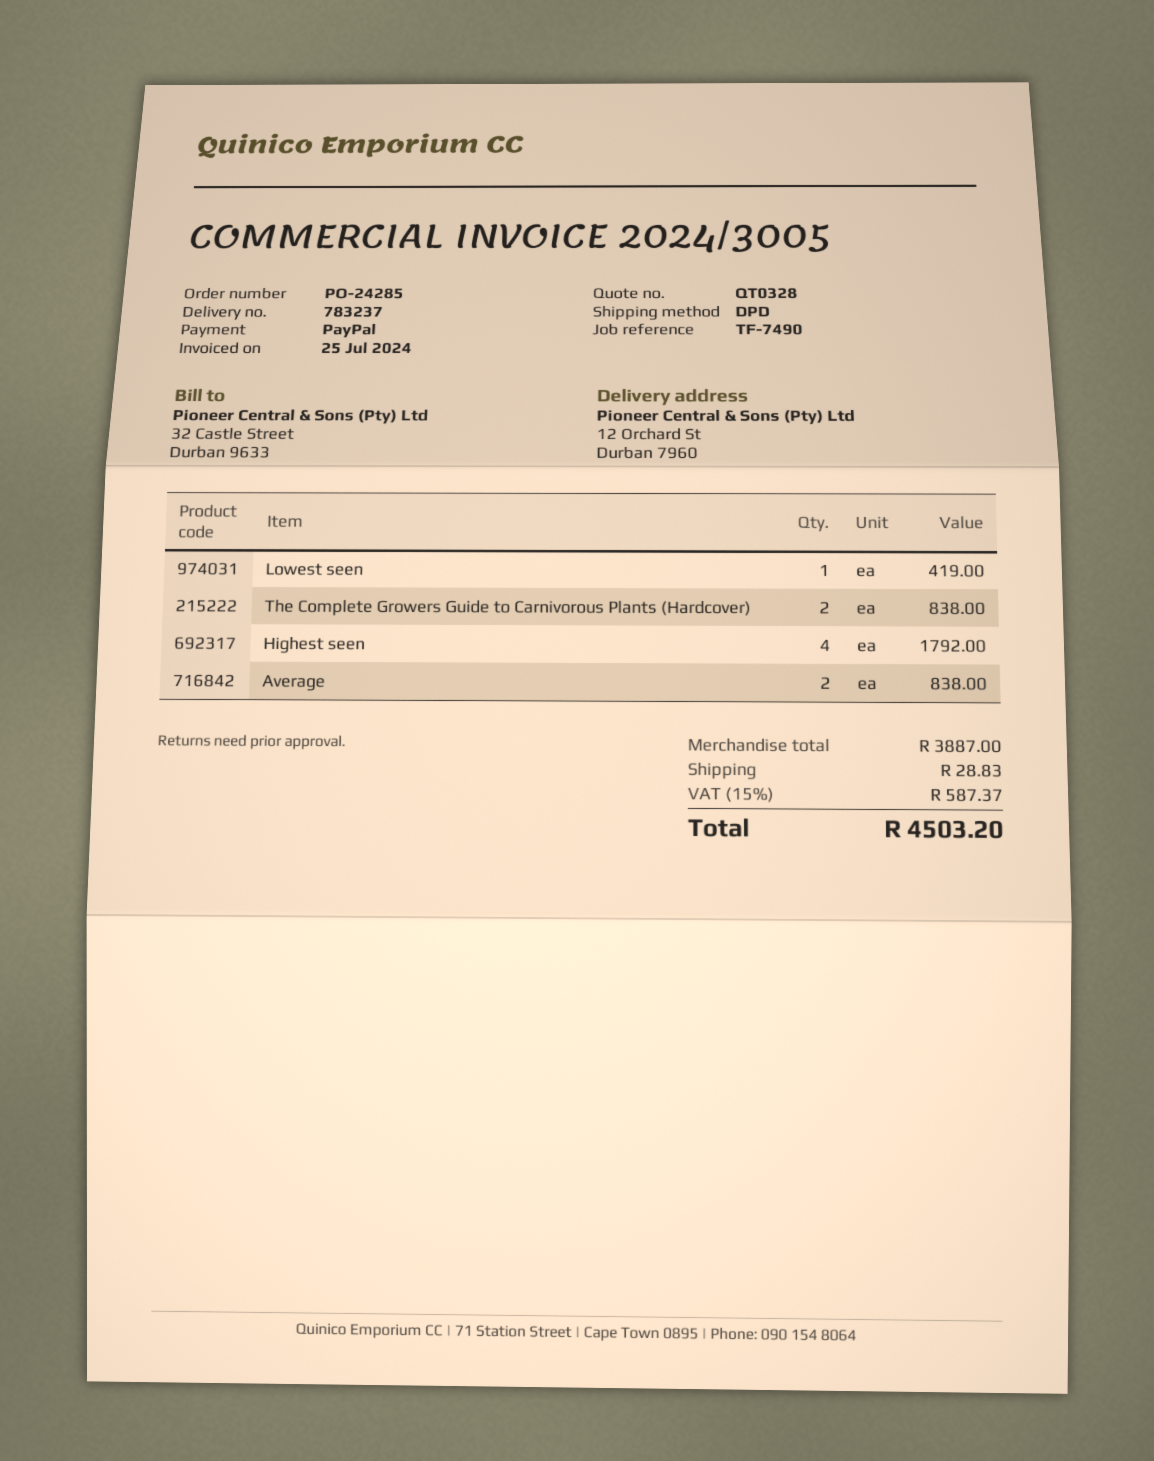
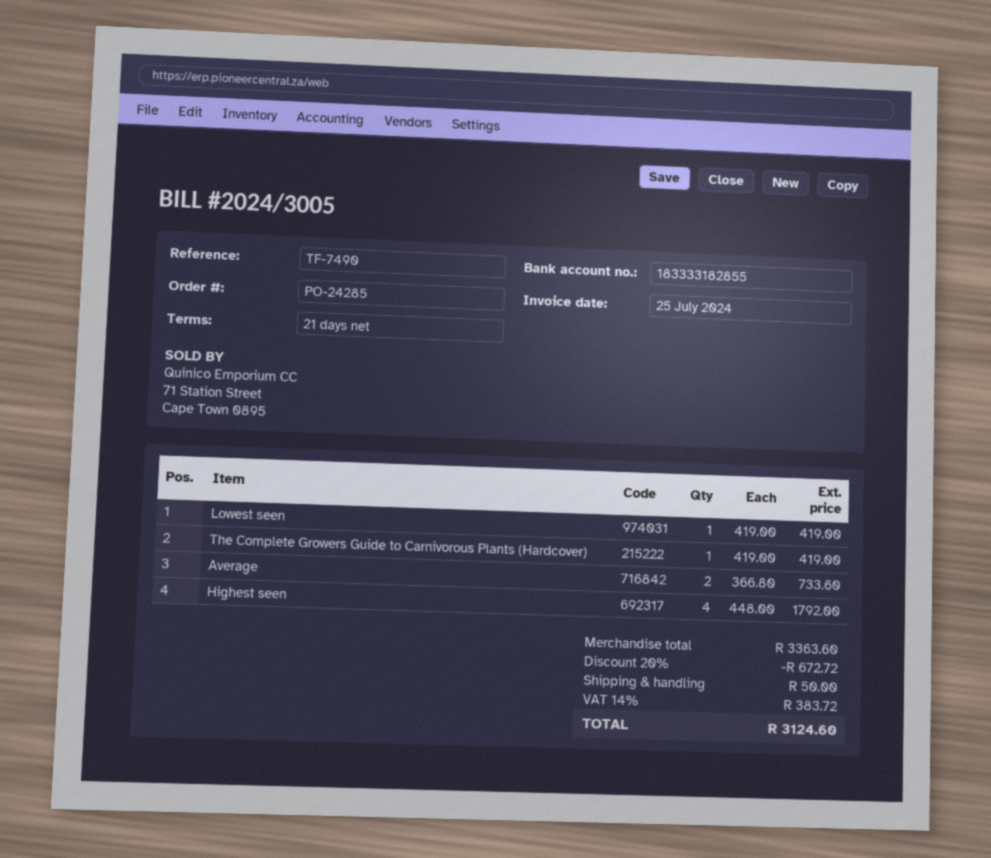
The Complete Growers Guide to Carnivorous Plants (Hardcover): 2 for 838.00 -> 1 for 419.00
Average: 2 for 838.00 -> 2 for 733.60
subtotal: 3887.00 -> 3363.60
discount: none -> 20% = 672.72
shipping: 28.83 -> 50.00
tax: 15% = 587.37 -> 14% = 383.72
total: 4503.20 -> 3124.60

